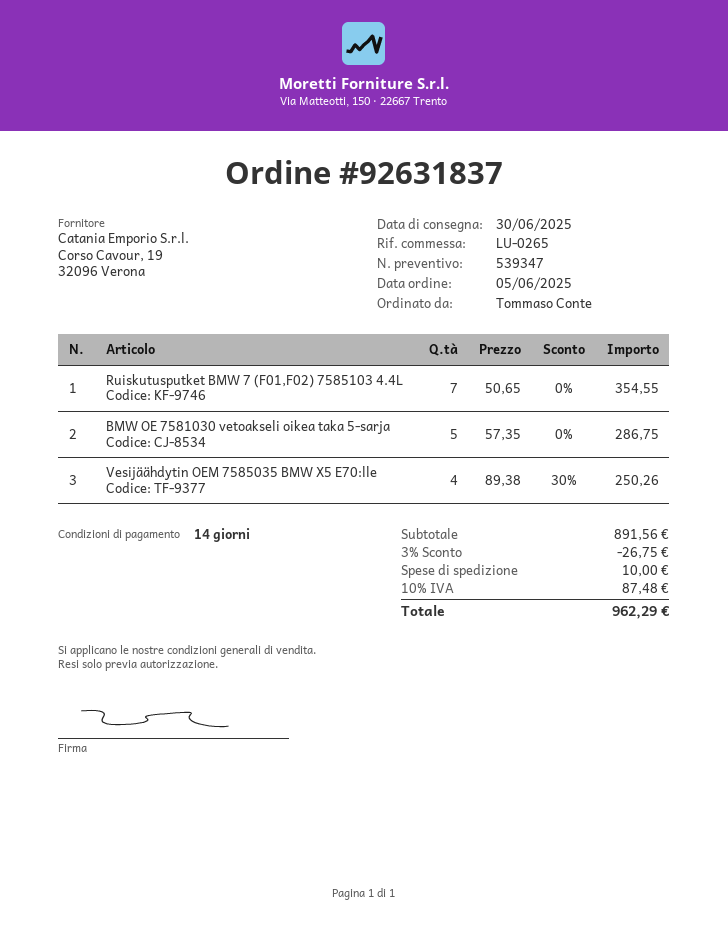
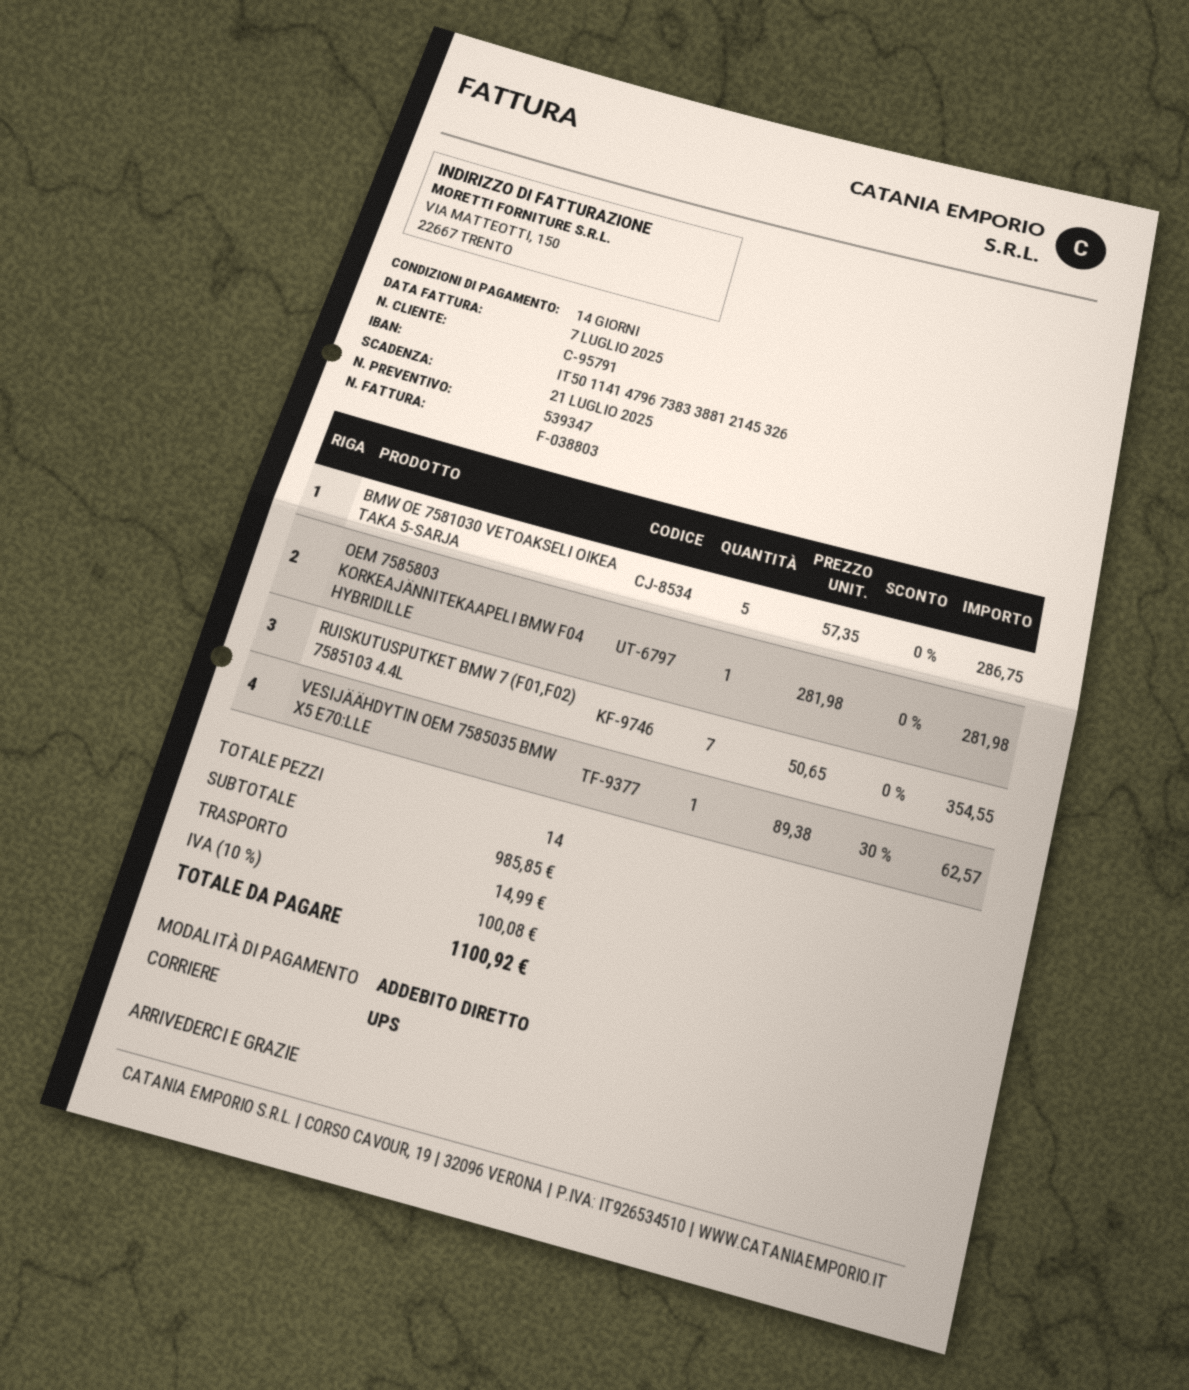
Vesijäähdytin OEM 7585035 BMW X5 E70:lle: 4 x 89.38 - 30% = 250.26 -> 1 x 89.38 - 30% = 62.57
OEM 7585803 KORKEAJÄNNITEKAAPELI BMW F04 HYBRIDILLE: none -> 1 x 281.98 = 281.98
subtotal: 891.56 -> 985.85
discount: 3% = 26.75 -> none
shipping: 10.00 -> 14.99
tax: 10% = 87.48 -> 10% = 100.08
total: 962.29 -> 1100.92

